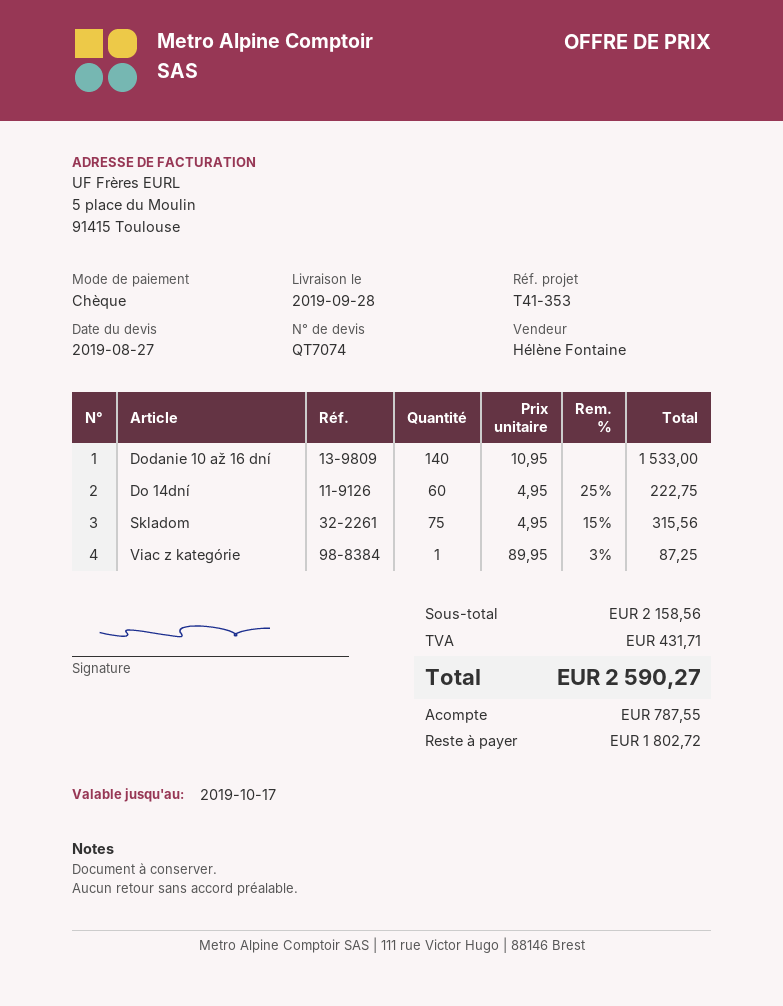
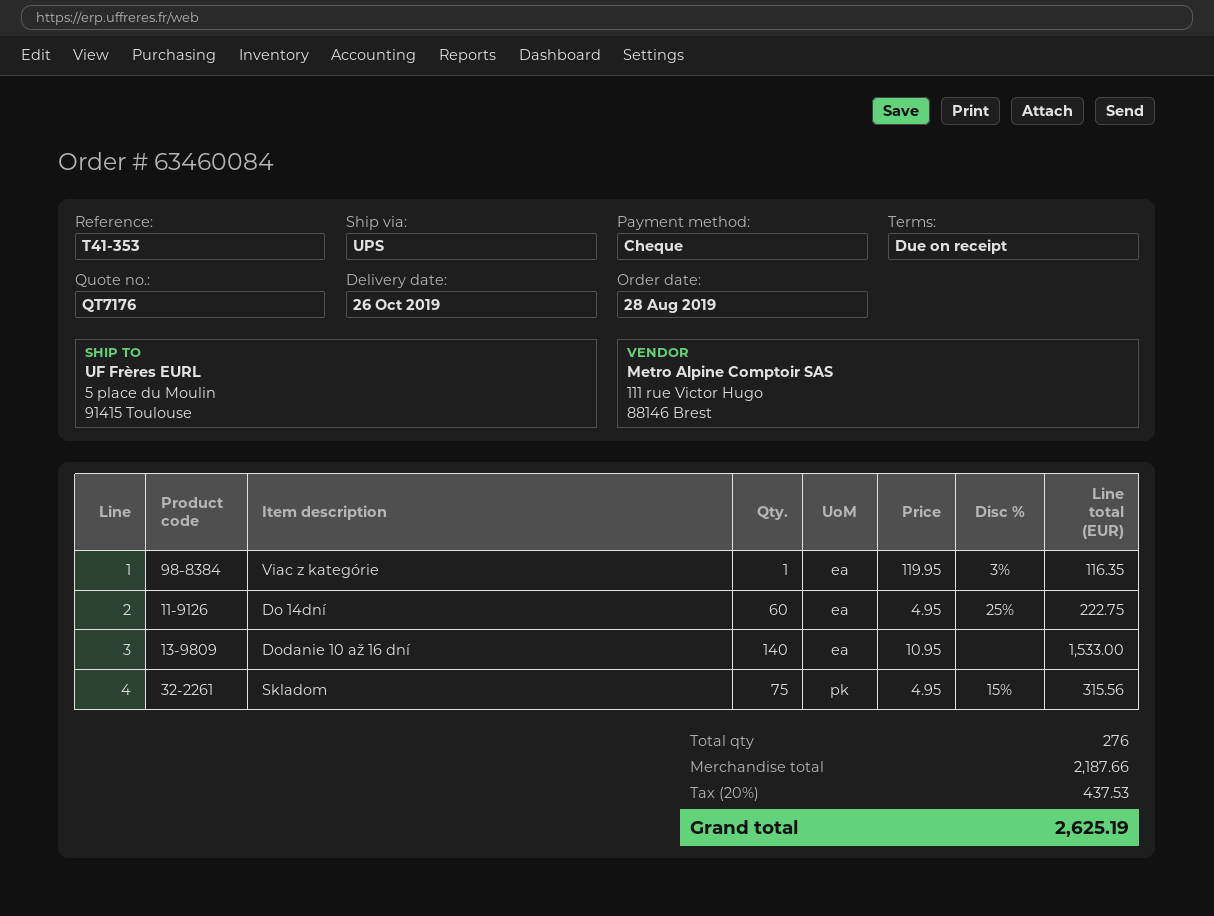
quote number: QT7074 -> QT7176
delivery date: 2019-09-28 -> 2019-10-26
Viac z kategórie: 1 x 89.95 - 3% = 87.25 -> 1 x 119.95 - 3% = 116.35
subtotal: 2158.56 -> 2187.66
tax: 431.71 -> 437.53
total: 2590.27 -> 2625.19

